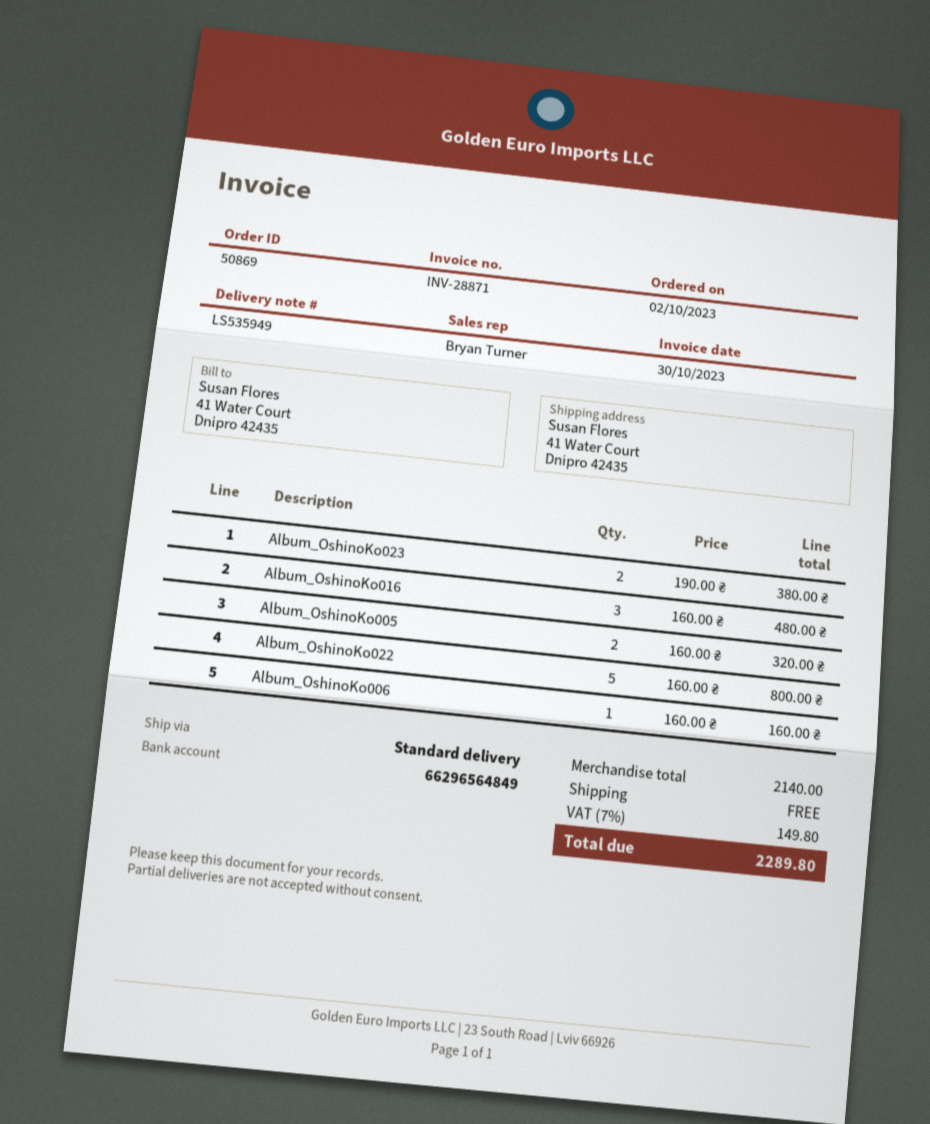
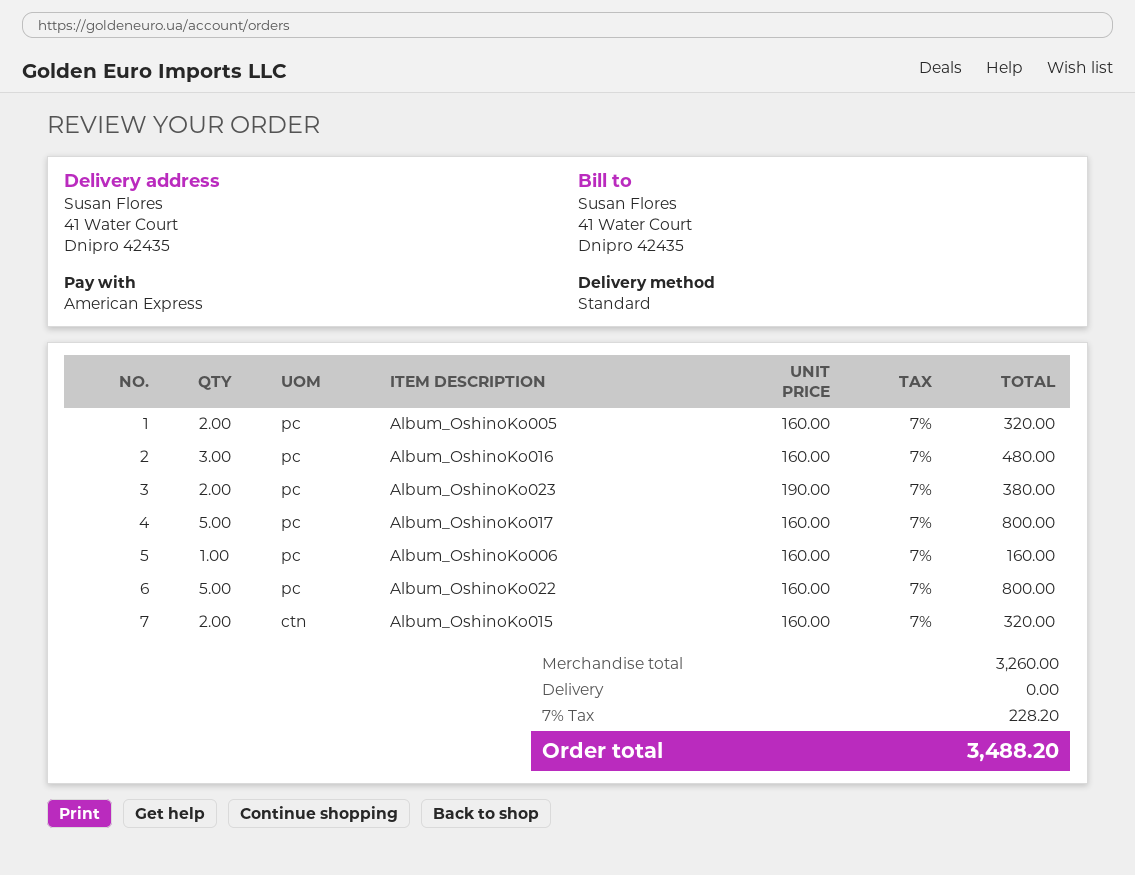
Album_OshinoKo017: none -> 5 x 160.00 = 800.00
Album_OshinoKo015: none -> 2 x 160.00 = 320.00
subtotal: 2140.00 -> 3260.00
tax: 7% = 149.80 -> 7% = 228.20
total: 2289.80 -> 3488.20

